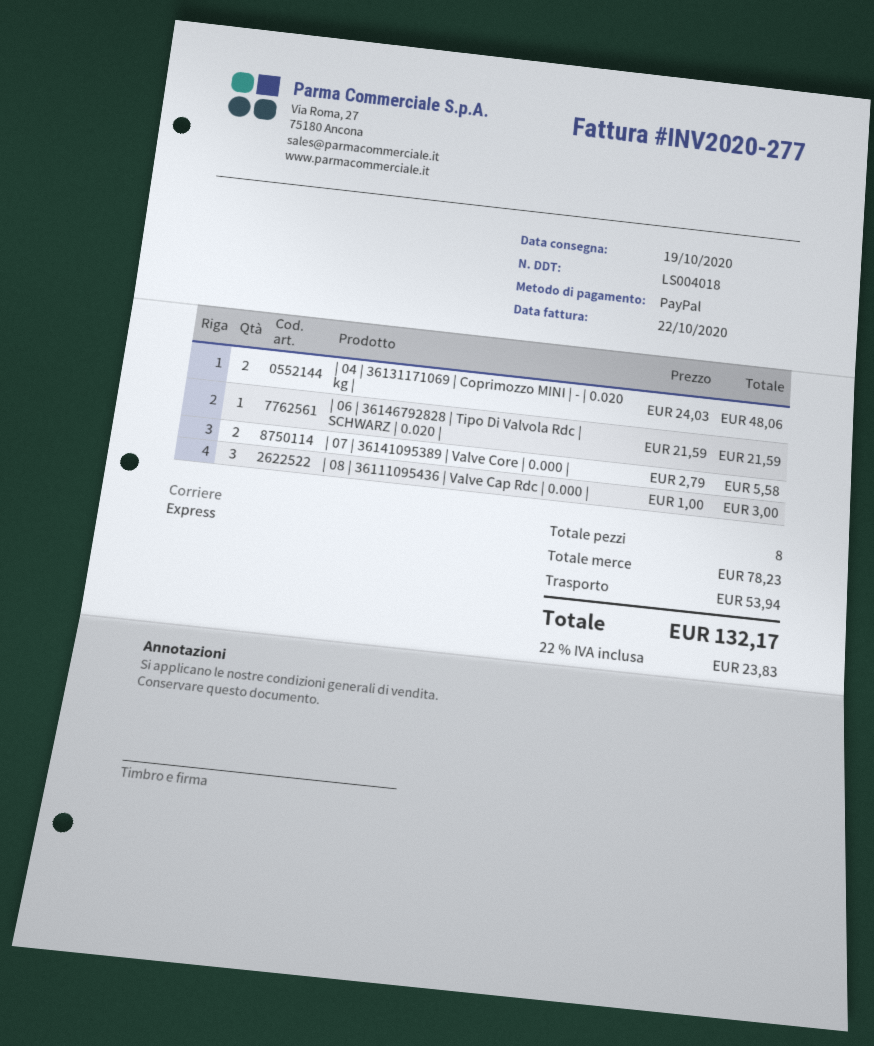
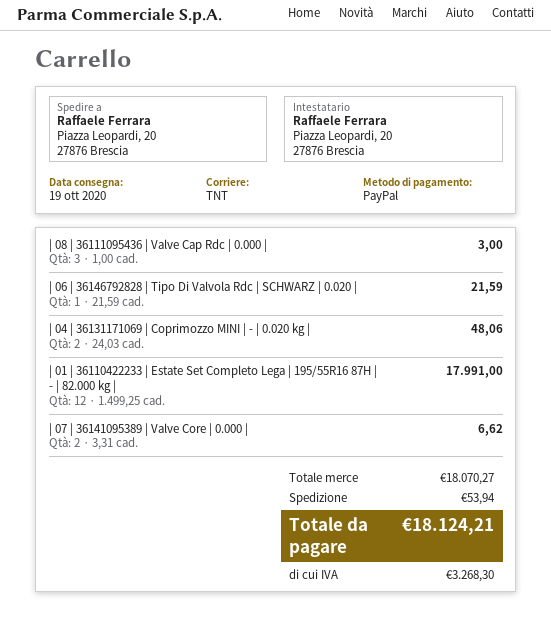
shipping method: express -> TNT
| 07 | 36141095389 | Valve Core | 0.000 |: 2 x 2.79 = 5.58 -> 2 x 3.31 = 6.62
| 01 | 36110422233 | Estate Set Completo Lega | 195/55R16 87H | - | 82.000 kg |: none -> 12 x 1499.25 = 17991.00
subtotal: 78.23 -> 18070.27
tax: 23.83 -> 3268.30
total: 132.17 -> 18124.21

